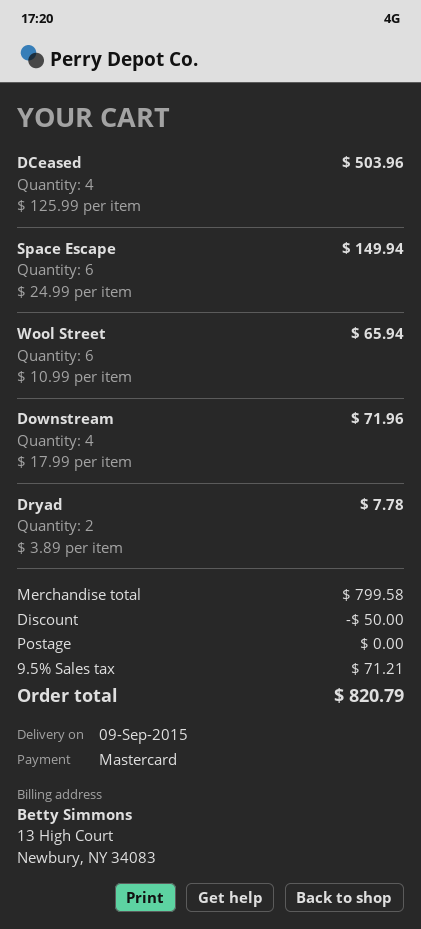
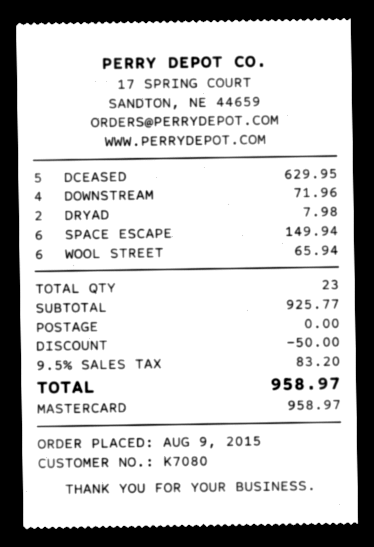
DCeased: 4 for 503.96 -> 5 for 629.95
Dryad: 2 for 7.78 -> 2 for 7.98
subtotal: 799.58 -> 925.77
tax: 9.5% = 71.21 -> 9.5% = 83.20
total: 820.79 -> 958.97

